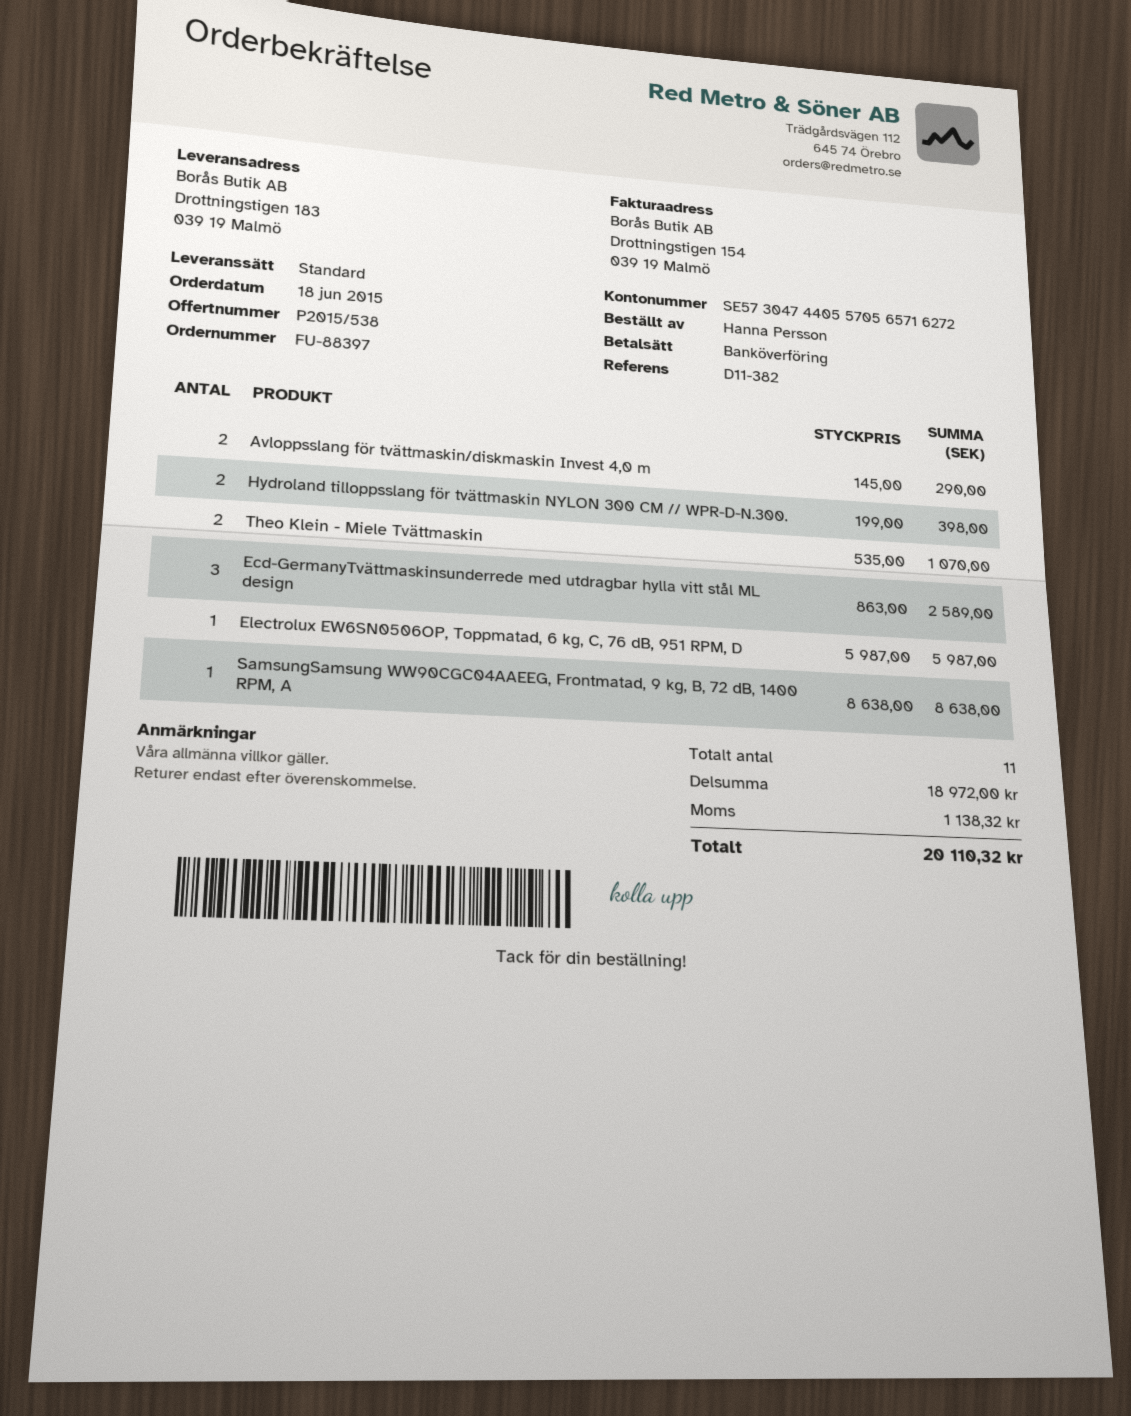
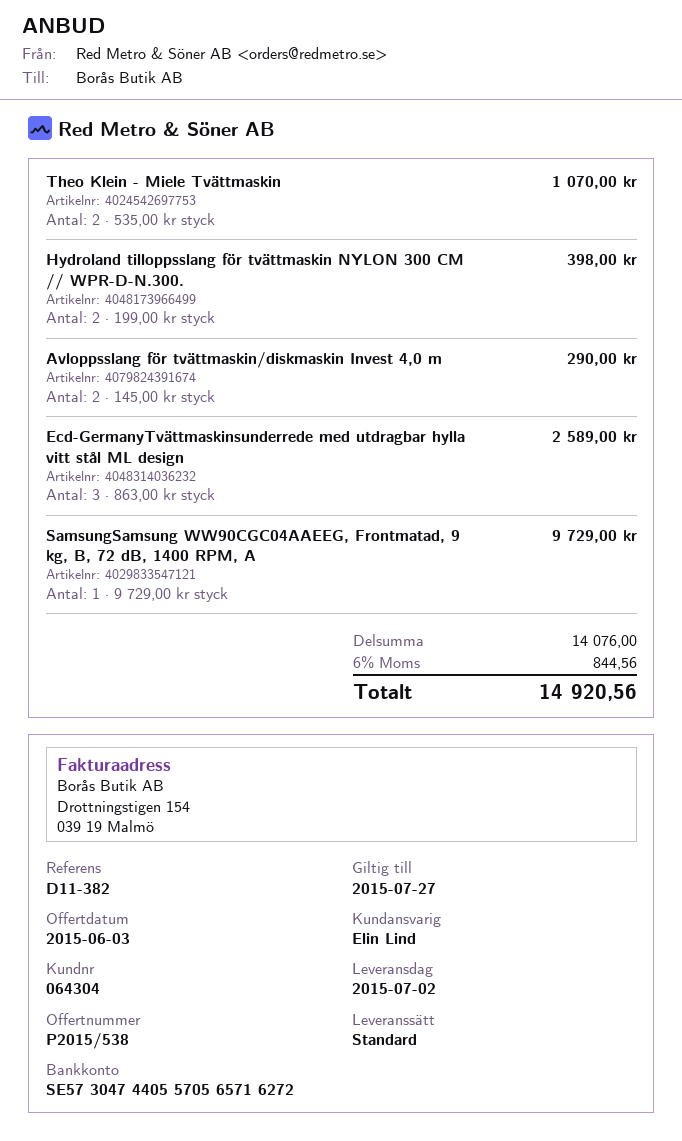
Electrolux EW6SN0506OP, Toppmatad, 6 kg, C, 76 dB, 951 RPM, D: 1 x 5987.00 = 5987.00 -> none
SamsungSamsung WW90CGC04AAEEG, Frontmatad, 9 kg, B, 72 dB, 1400 RPM, A: 1 x 8638.00 = 8638.00 -> 1 x 9729.00 = 9729.00
subtotal: 18972.00 -> 14076.00
tax: 1138.32 -> 844.56
total: 20110.32 -> 14920.56

